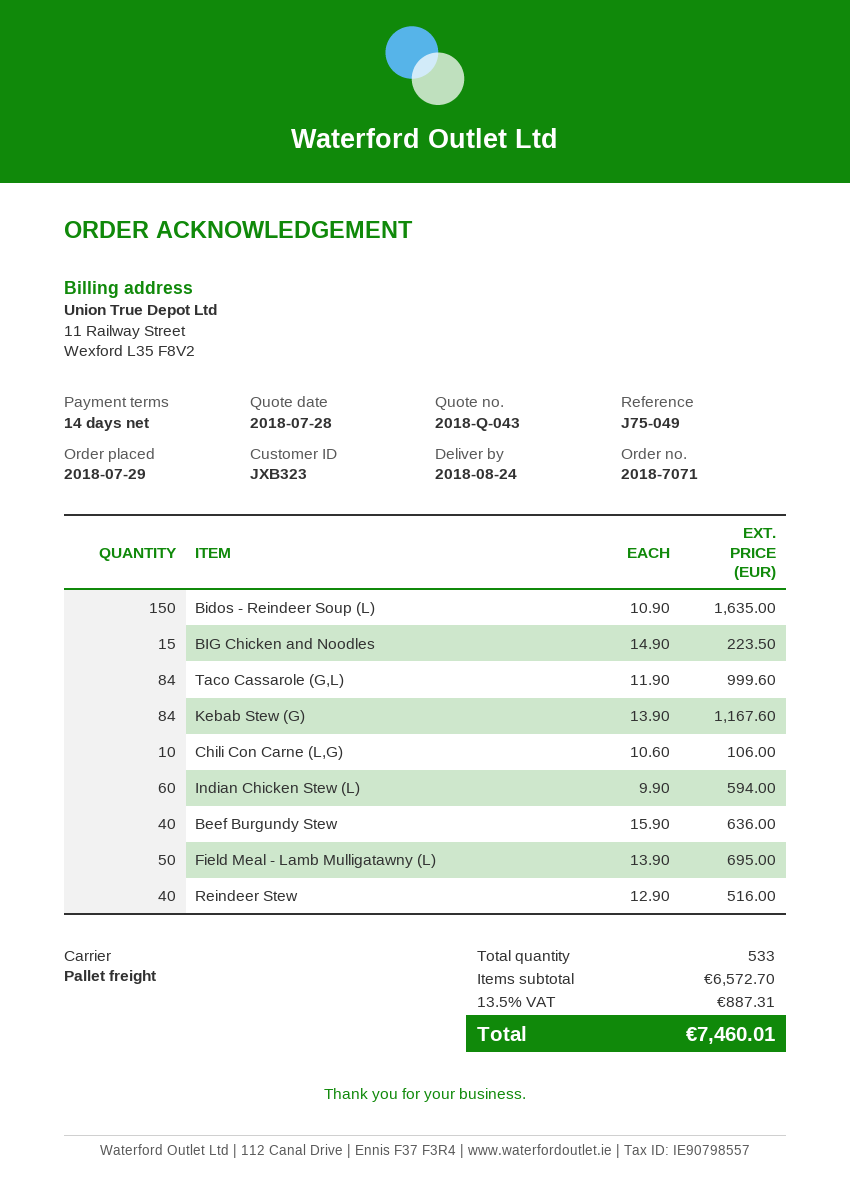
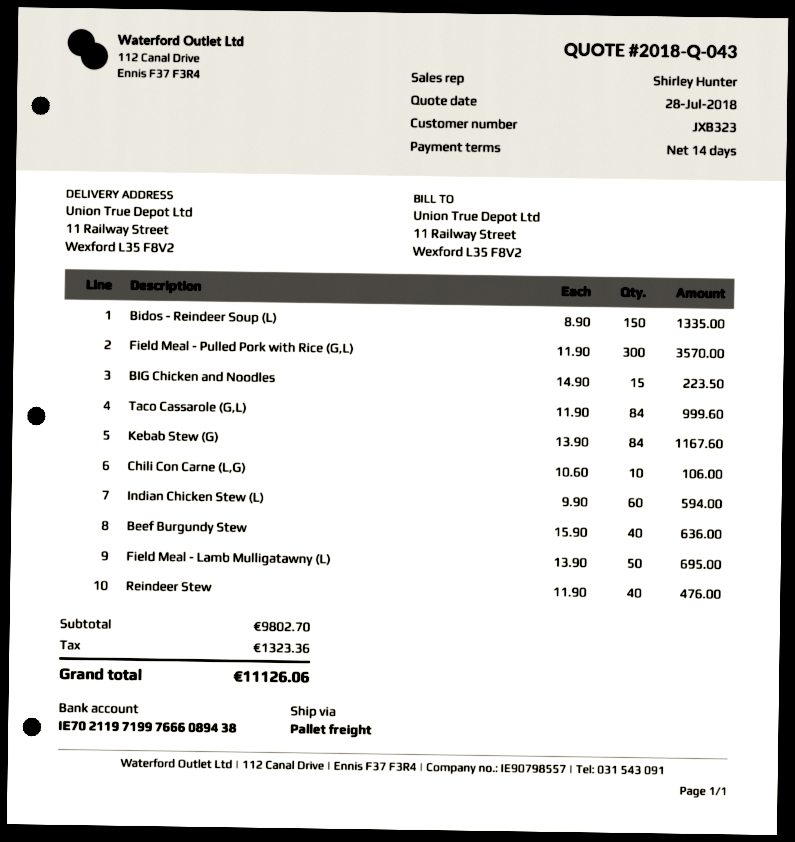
Bidos - Reindeer Soup (L): 150 x 10.90 = 1635.00 -> 150 x 8.90 = 1335.00
Reindeer Stew: 40 x 12.90 = 516.00 -> 40 x 11.90 = 476.00
Field Meal - Pulled Pork with Rice (G,L): none -> 300 x 11.90 = 3570.00
subtotal: 6572.70 -> 9802.70
tax: 887.31 -> 1323.36
total: 7460.01 -> 11126.06

